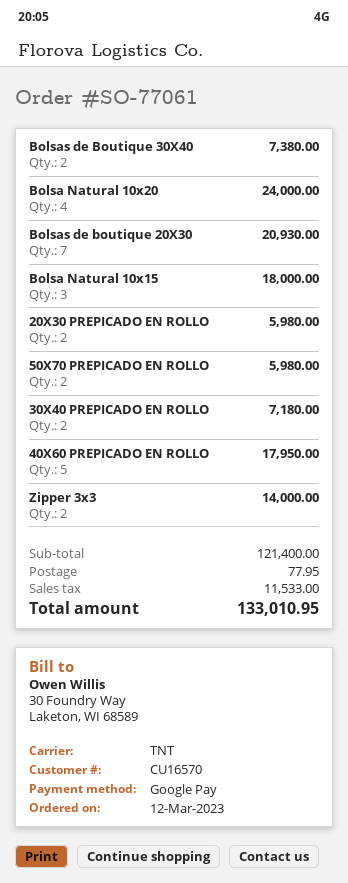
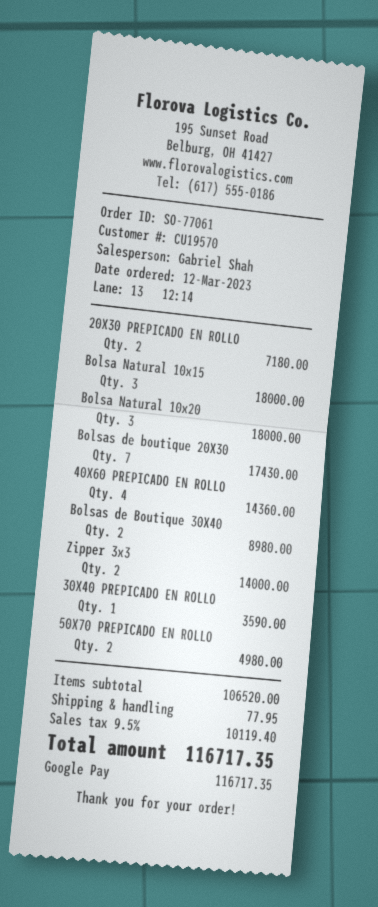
customer number: CU16570 -> CU19570
Bolsas de Boutique 30X40: 2 for 7380.00 -> 2 for 8980.00
Bolsa Natural 10x20: 4 for 24000.00 -> 3 for 18000.00
Bolsas de boutique 20X30: 7 for 20930.00 -> 7 for 17430.00
20X30 PREPICADO EN ROLLO: 2 for 5980.00 -> 2 for 7180.00
50X70 PREPICADO EN ROLLO: 2 for 5980.00 -> 2 for 4980.00
30X40 PREPICADO EN ROLLO: 2 for 7180.00 -> 1 for 3590.00
40X60 PREPICADO EN ROLLO: 5 for 17950.00 -> 4 for 14360.00
subtotal: 121400.00 -> 106520.00
tax: 11533.00 -> 10119.40
total: 133010.95 -> 116717.35

